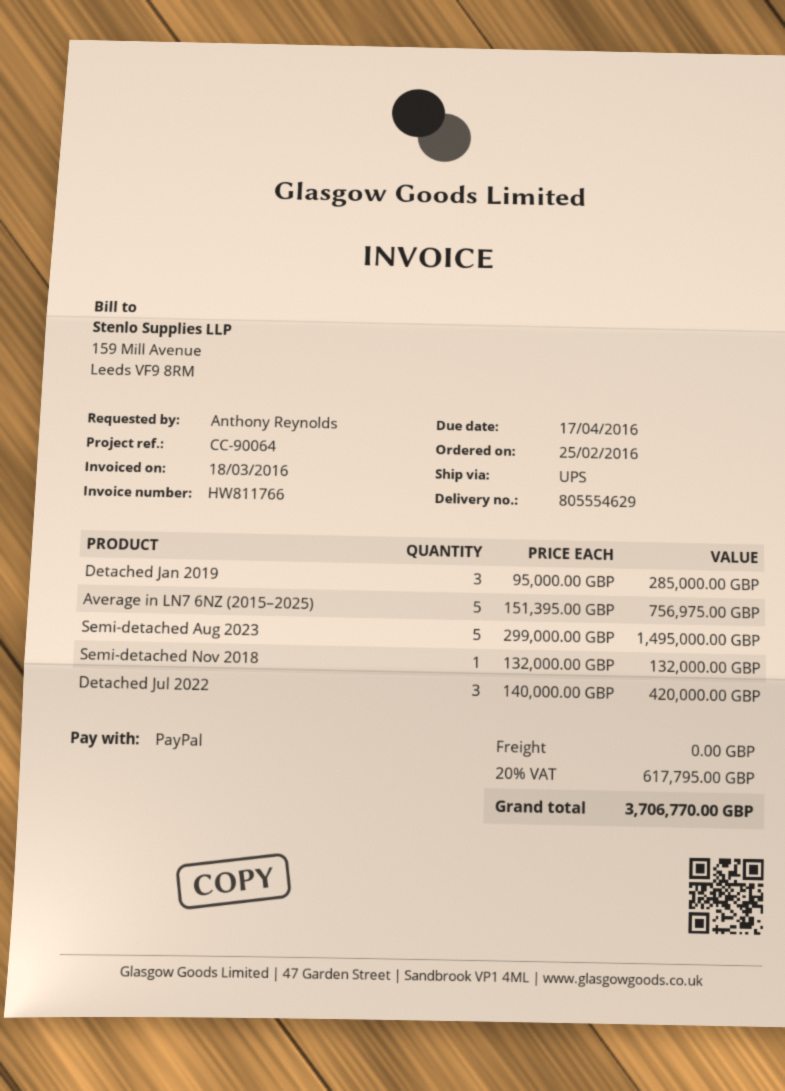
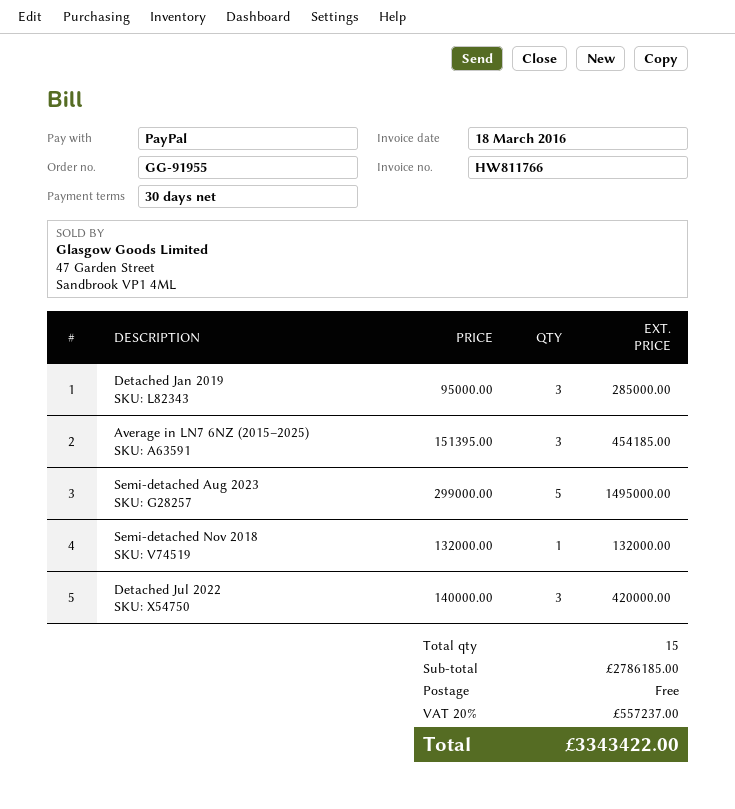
Average in LN7 6NZ (2015–2025): 5 x 151395.00 = 756975.00 -> 3 x 151395.00 = 454185.00
tax: 20% = 617795.00 -> 20% = 557237.00
total: 3706770.00 -> 3343422.00

